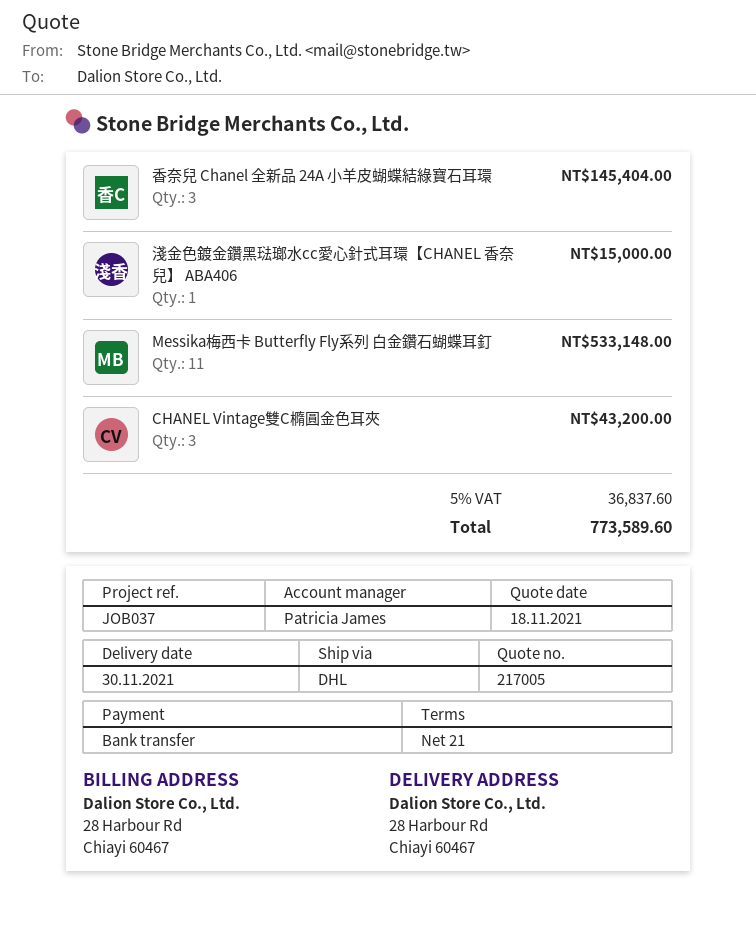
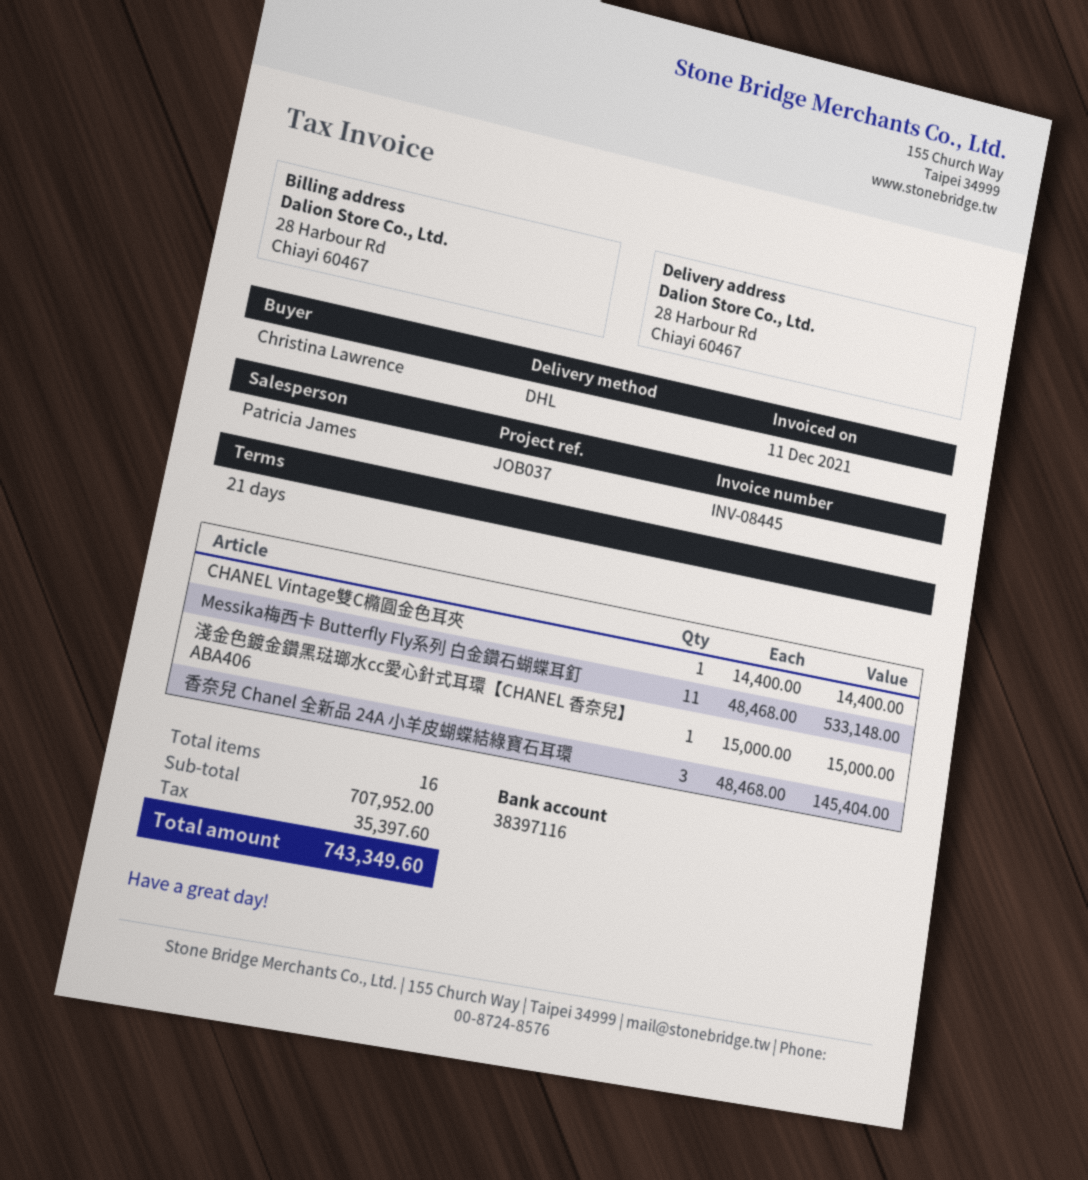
CHANEL Vintage雙C橢圓金色耳夾: 3 for 43200.00 -> 1 for 14400.00
tax: 36837.60 -> 35397.60
total: 773589.60 -> 743349.60

